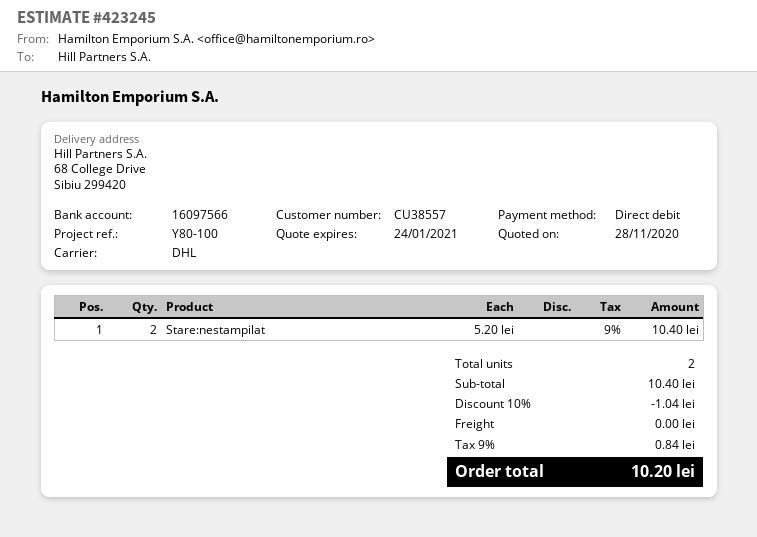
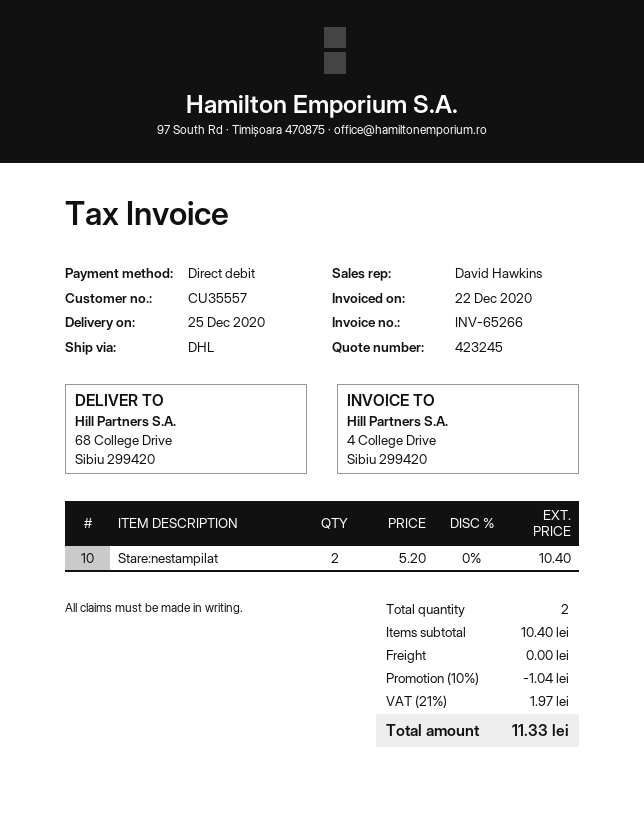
customer number: CU38557 -> CU35557
tax: 9% = 0.84 -> 21% = 1.97
total: 10.20 -> 11.33

